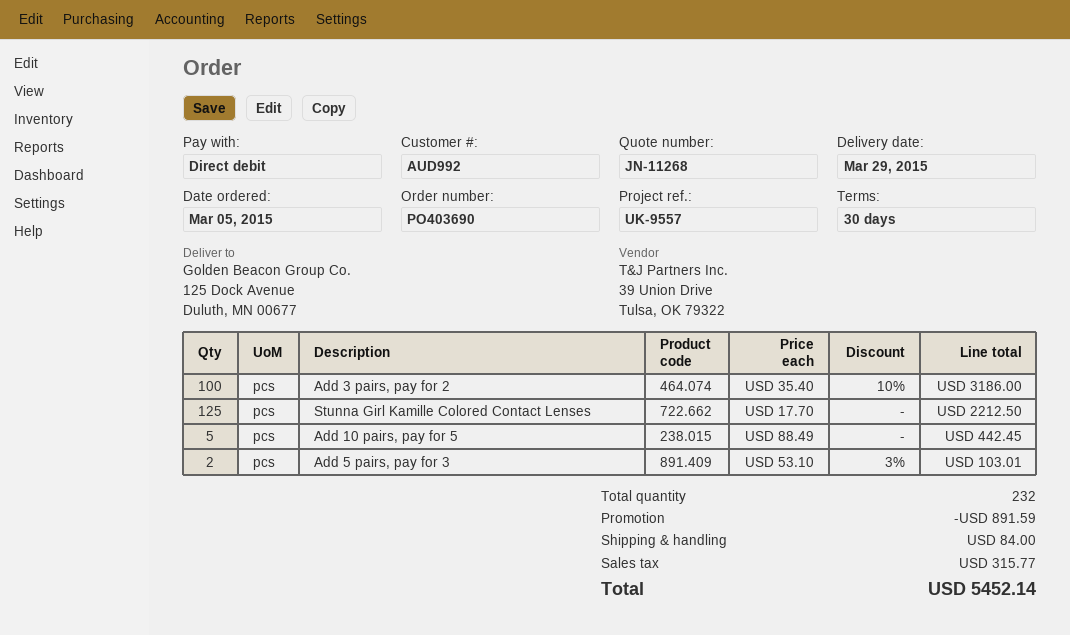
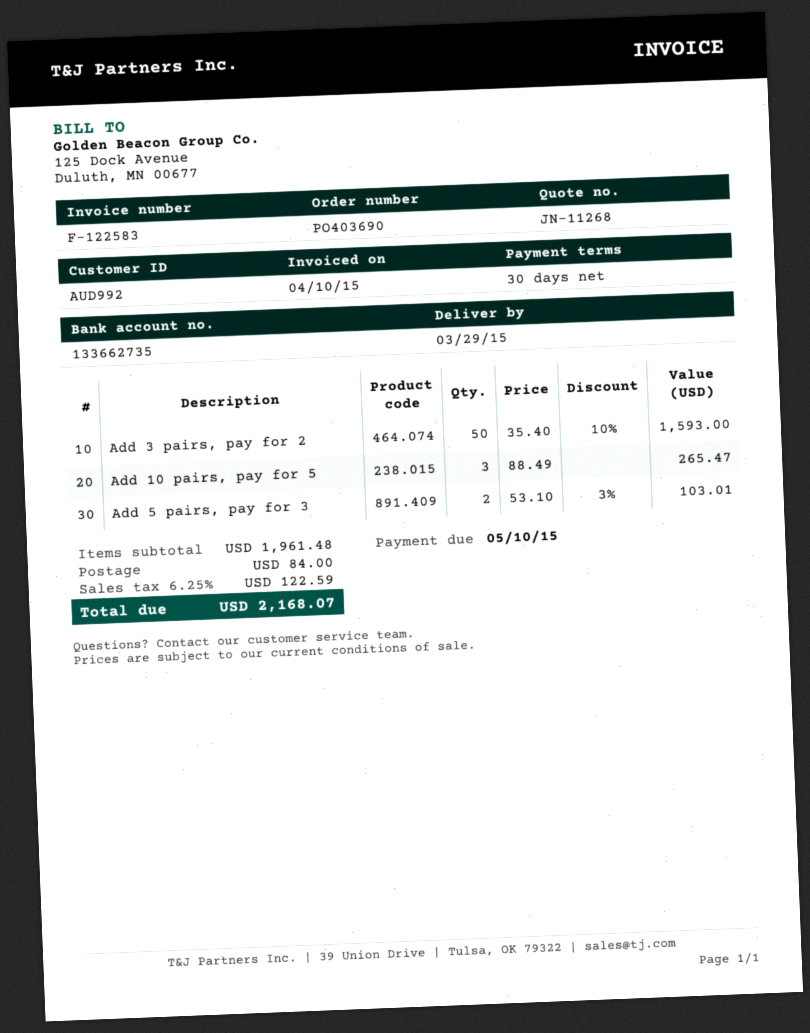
Add 3 pairs, pay for 2: 100 x 35.40 - 10% = 3186.00 -> 50 x 35.40 - 10% = 1593.00
Stunna Girl Kamille Colored Contact Lenses: 125 x 17.70 = 2212.50 -> none
Add 10 pairs, pay for 5: 5 x 88.49 = 442.45 -> 3 x 88.49 = 265.47
discount: 891.59 -> none
tax: 315.77 -> 122.59
total: 5452.14 -> 2168.07

